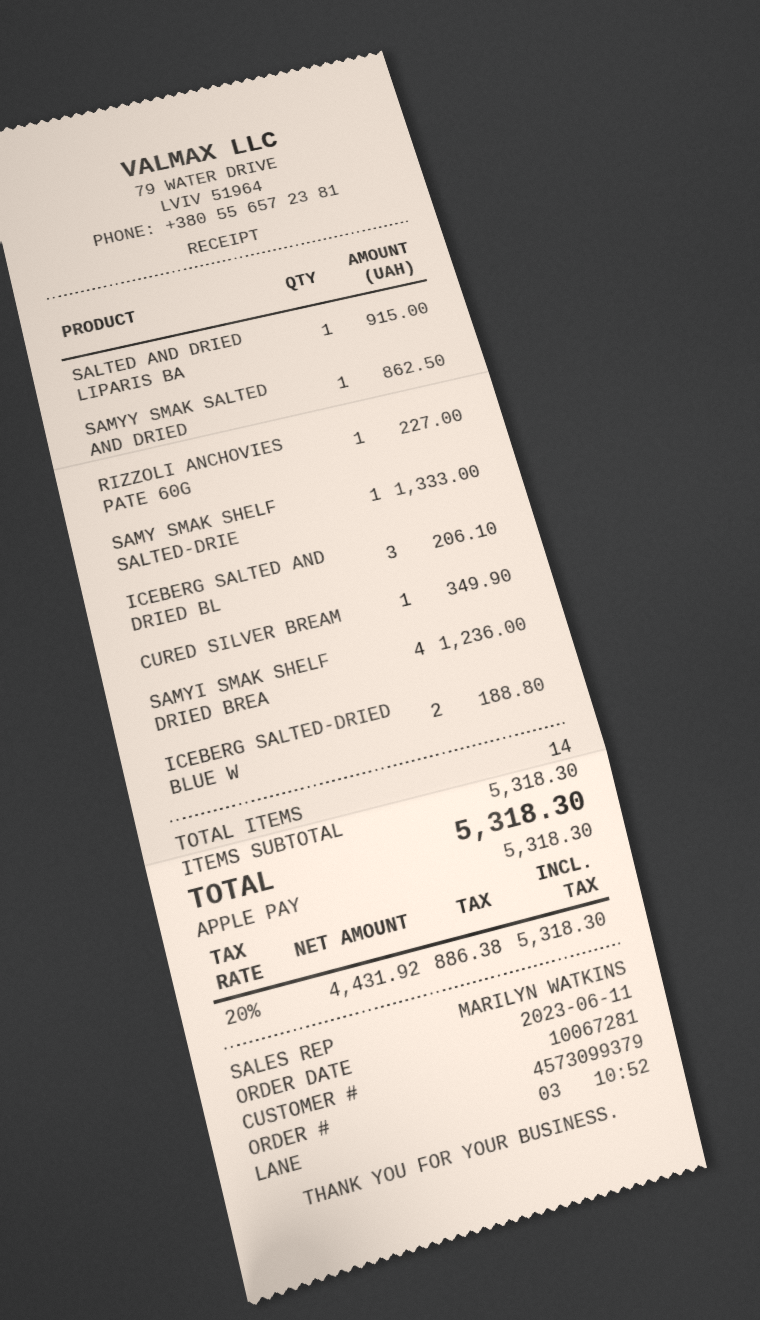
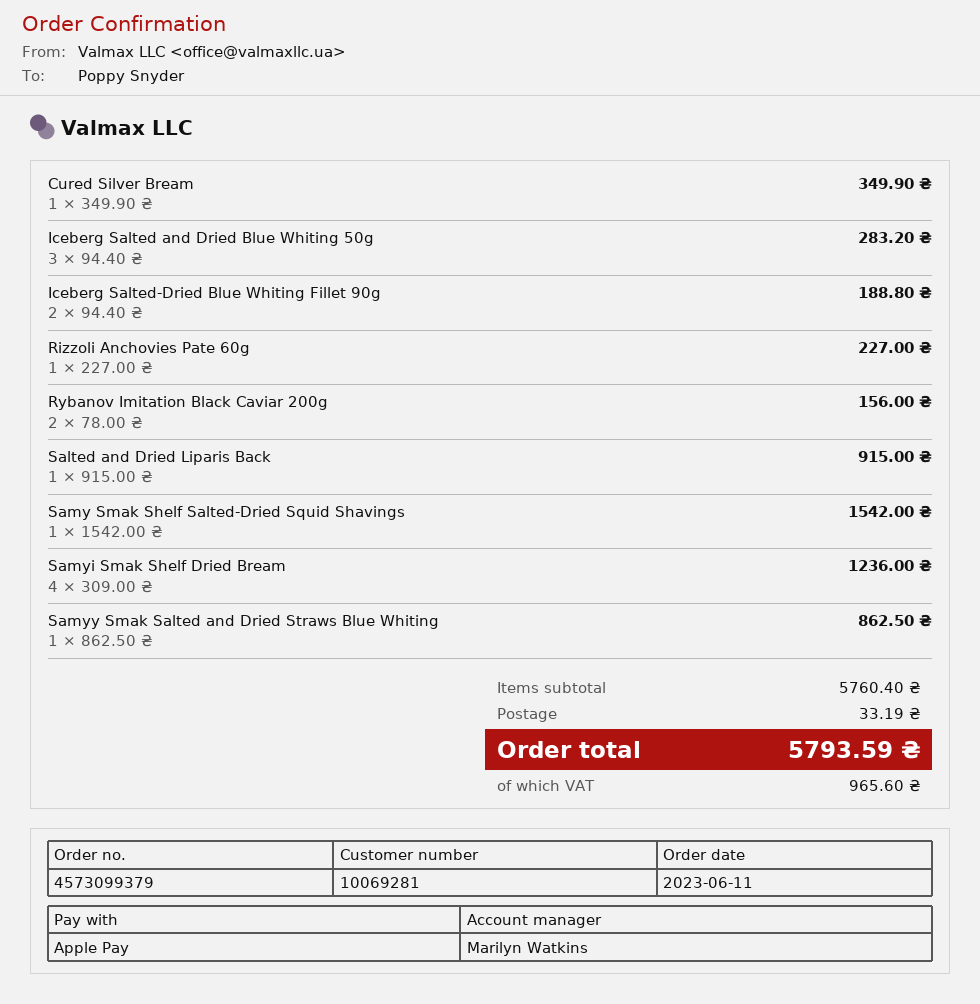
customer number: 10067281 -> 10069281
SAMY SMAK SHELF SALTED-DRIE: 1 for 1333.00 -> 1 for 1542.00
ICEBERG SALTED AND DRIED BL: 3 for 206.10 -> 3 for 283.20
Rybanov Imitation Black Caviar 200g: none -> 2 for 156.00
subtotal: 5318.30 -> 5760.40
shipping: none -> 33.19
tax: 886.38 -> 965.60
total: 5318.30 -> 5793.59

